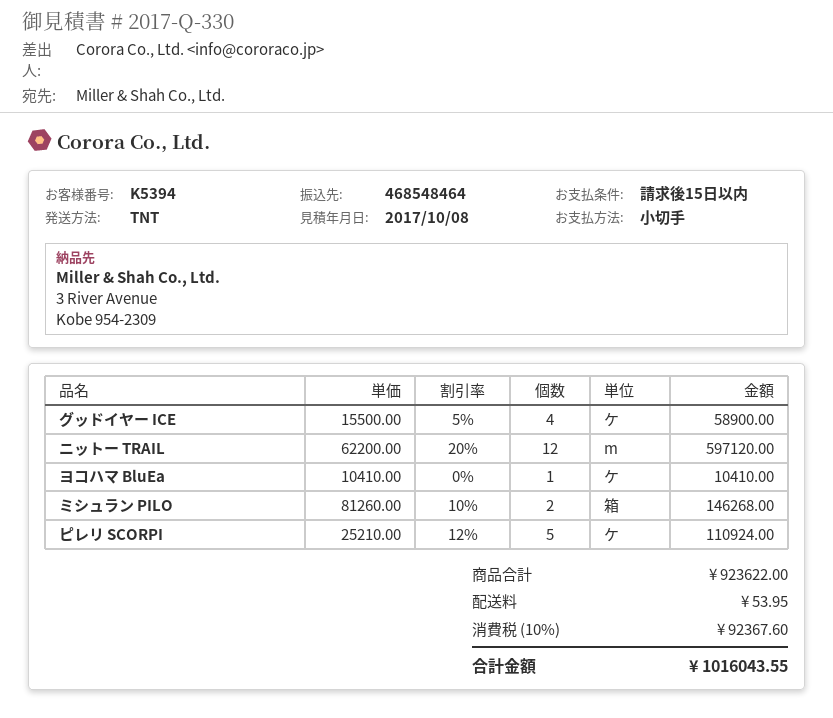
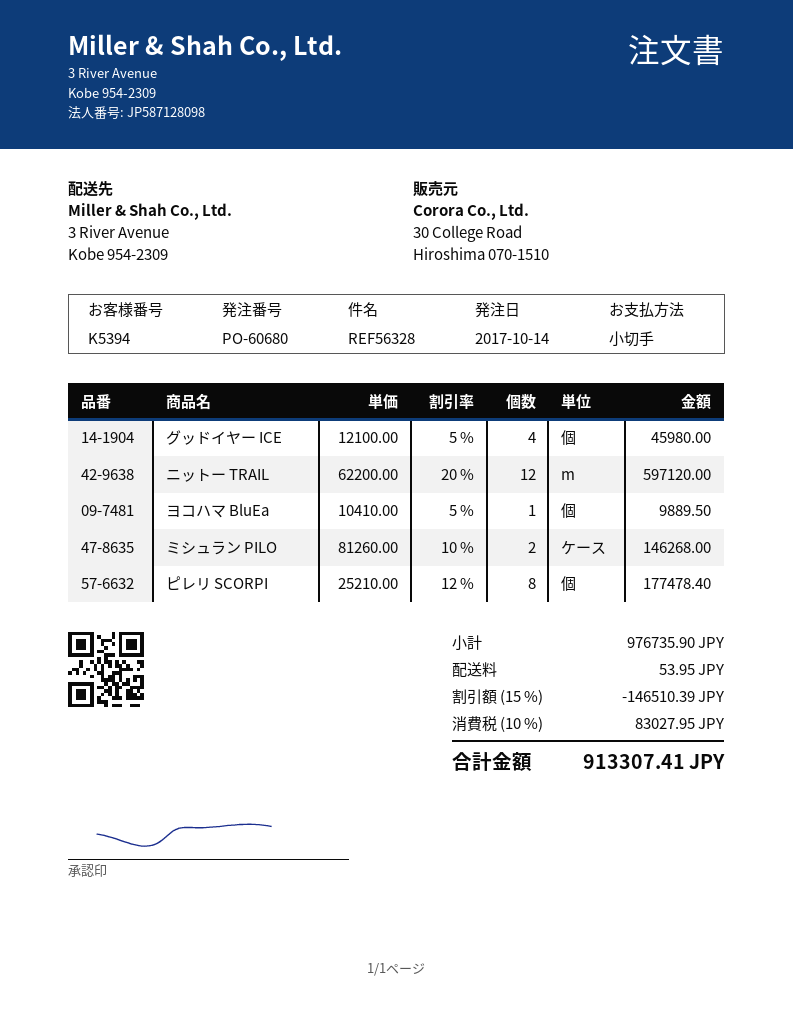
グッドイヤー ICE: 4 x 15500.00 - 5% = 58900.00 -> 4 x 12100.00 - 5% = 45980.00
ヨコハマ BluEa: 1 x 10410.00 = 10410.00 -> 1 x 10410.00 - 5% = 9889.50
ピレリ SCORPI: 5 x 25210.00 - 12% = 110924.00 -> 8 x 25210.00 - 12% = 177478.40
subtotal: 923622.00 -> 976735.90
discount: none -> 15% = 146510.39
tax: 10% = 92367.60 -> 10% = 83027.95
total: 1016043.55 -> 913307.41

